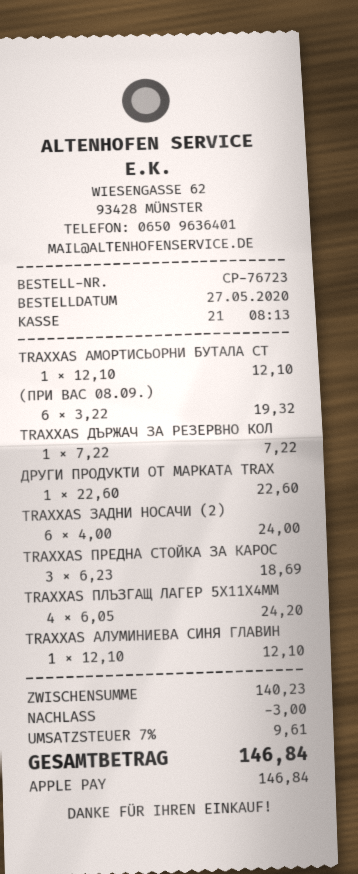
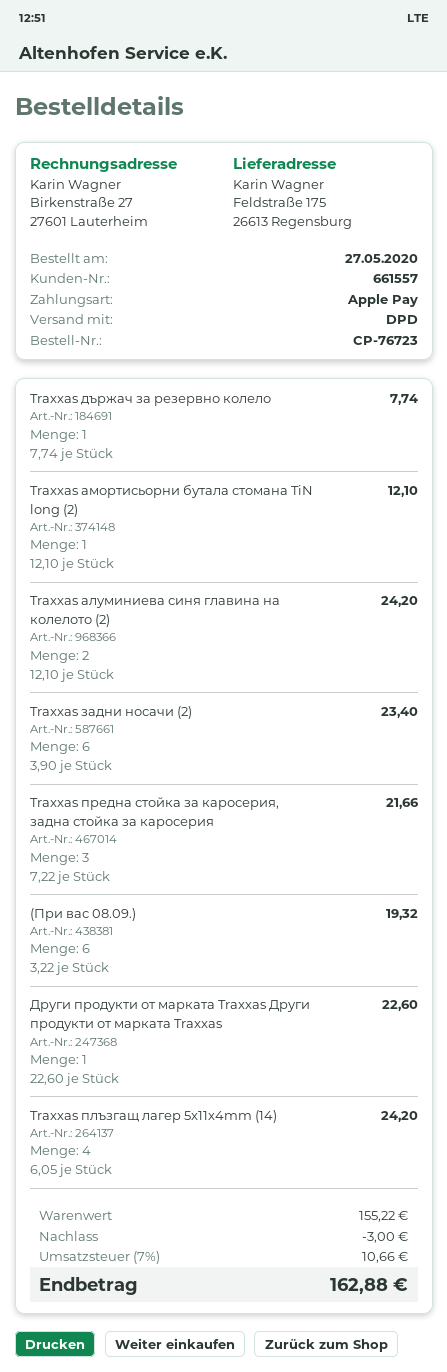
TRAXXAS ДЪРЖАЧ ЗА РЕЗЕРВНО КОЛ: 1 x 7.22 = 7.22 -> 1 x 7.74 = 7.74
TRAXXAS ЗАДНИ НОСАЧИ (2): 6 x 4.00 = 24.00 -> 6 x 3.90 = 23.40
TRAXXAS ПРЕДНА СТОЙКА ЗА КАРОС: 3 x 6.23 = 18.69 -> 3 x 7.22 = 21.66
TRAXXAS АЛУМИНИЕВА СИНЯ ГЛАВИН: 1 x 12.10 = 12.10 -> 2 x 12.10 = 24.20
subtotal: 140.23 -> 155.22
tax: 7% = 9.61 -> 7% = 10.66
total: 146.84 -> 162.88

